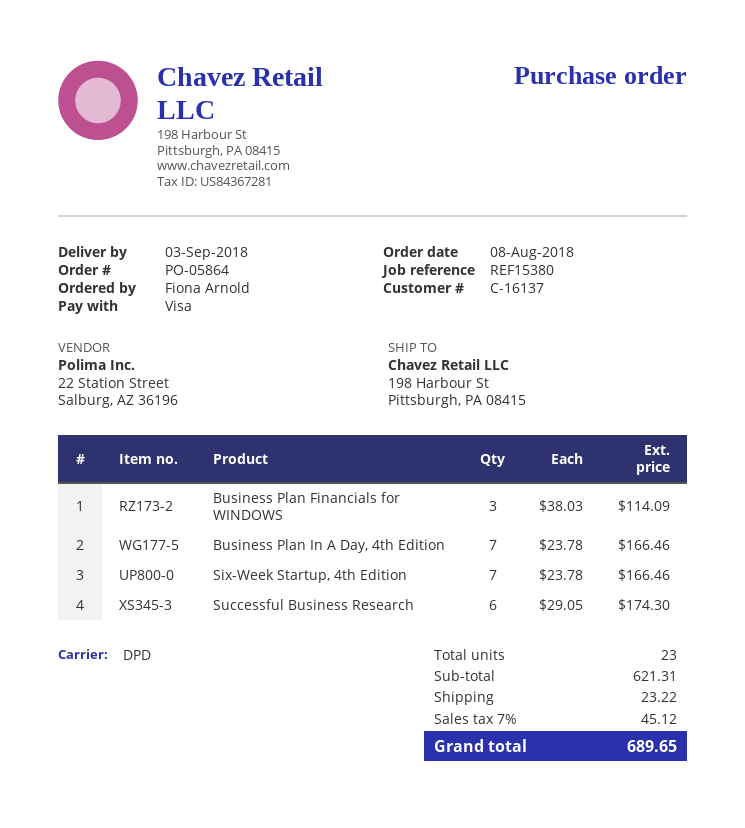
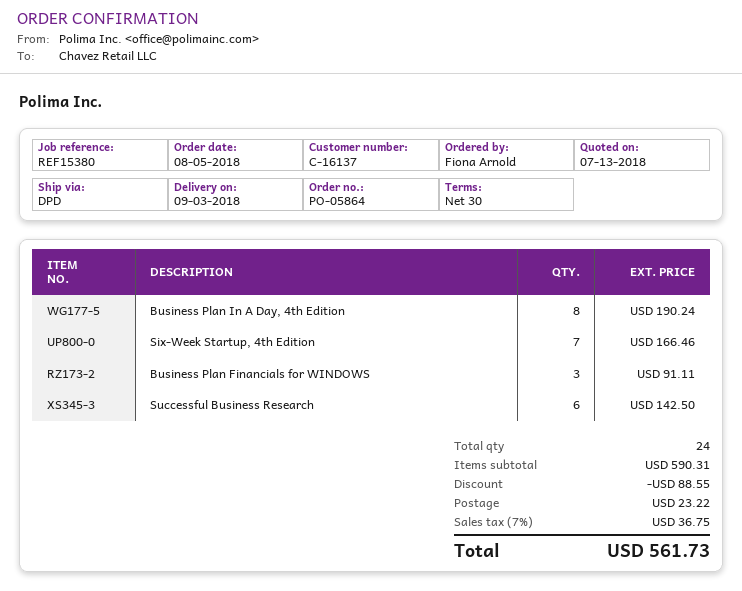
order date: 2018-08-08 -> 2018-08-05
Business Plan Financials for WINDOWS: 3 for 114.09 -> 3 for 91.11
Business Plan In A Day, 4th Edition: 7 for 166.46 -> 8 for 190.24
Successful Business Research: 6 for 174.30 -> 6 for 142.50
total quantity: 23 -> 24
subtotal: 621.31 -> 590.31
discount: none -> 88.55
tax: 7% = 45.12 -> 7% = 36.75
total: 689.65 -> 561.73

